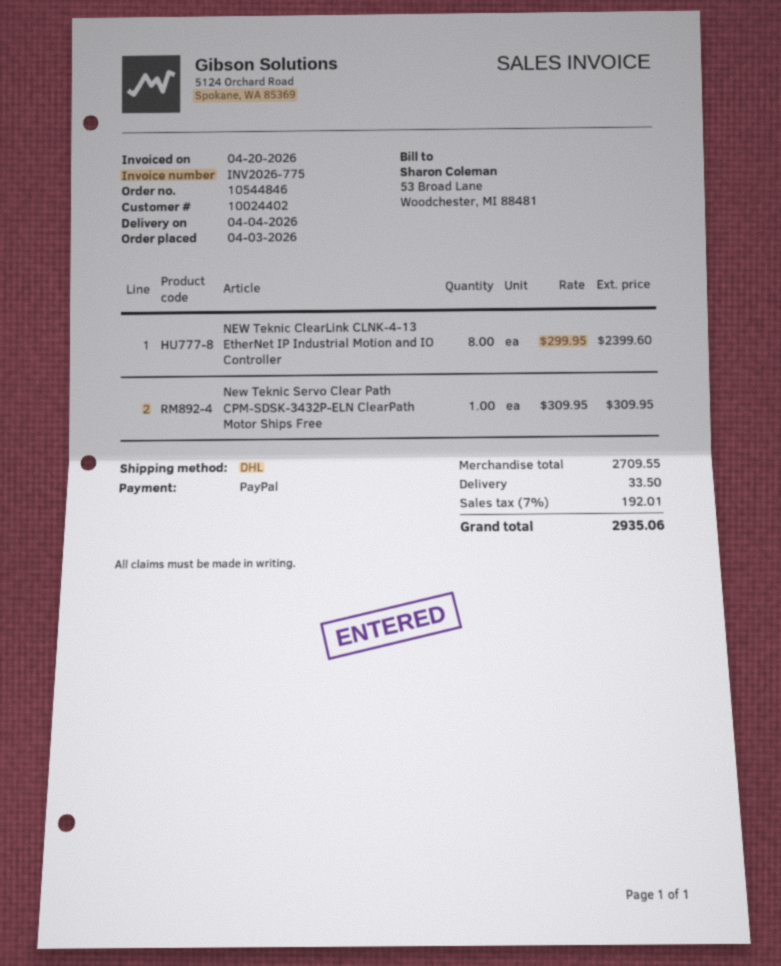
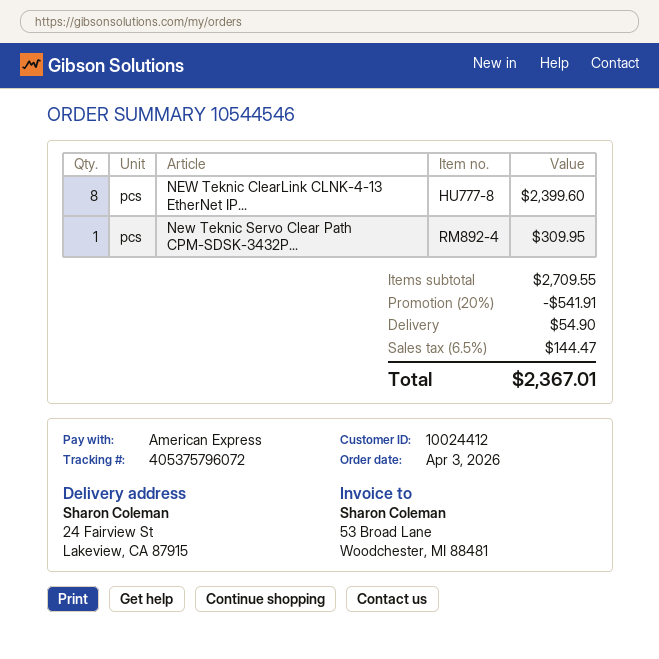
order number: 10544846 -> 10544546
customer number: 10024402 -> 10024412
payment method: PayPal -> American Express
discount: none -> 20% = 541.91
shipping: 33.50 -> 54.90
tax: 7% = 192.01 -> 6.5% = 144.47
total: 2935.06 -> 2367.01

